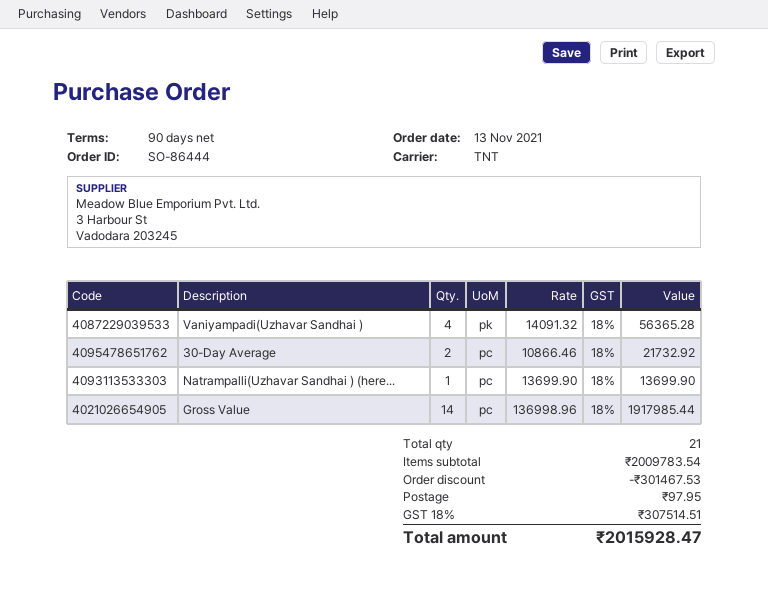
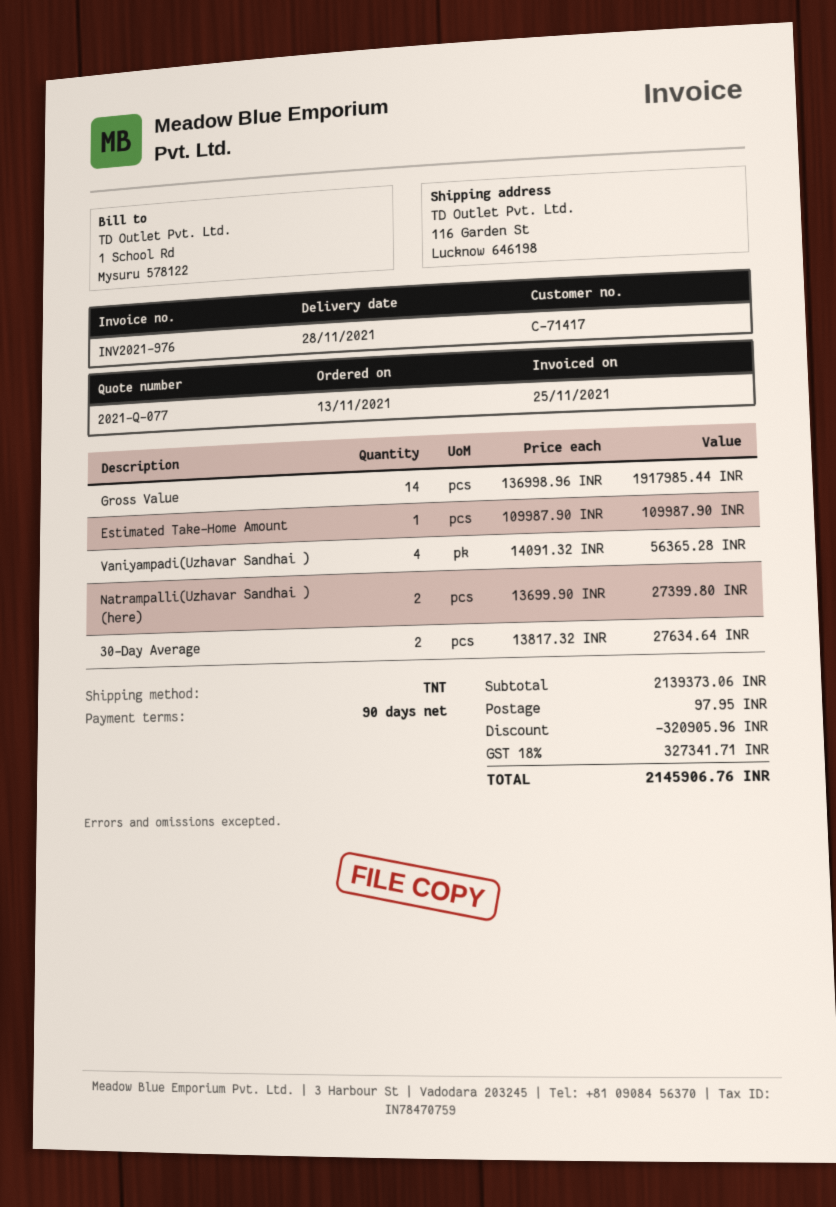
30-Day Average: 2 x 10866.46 = 21732.92 -> 2 x 13817.32 = 27634.64
Natrampalli(Uzhavar Sandhai ) (here...: 1 x 13699.90 = 13699.90 -> 2 x 13699.90 = 27399.80
Estimated Take-Home Amount: none -> 1 x 109987.90 = 109987.90
subtotal: 2009783.54 -> 2139373.06
discount: 301467.53 -> 320905.96
tax: 18% = 307514.51 -> 18% = 327341.71
total: 2015928.47 -> 2145906.76

